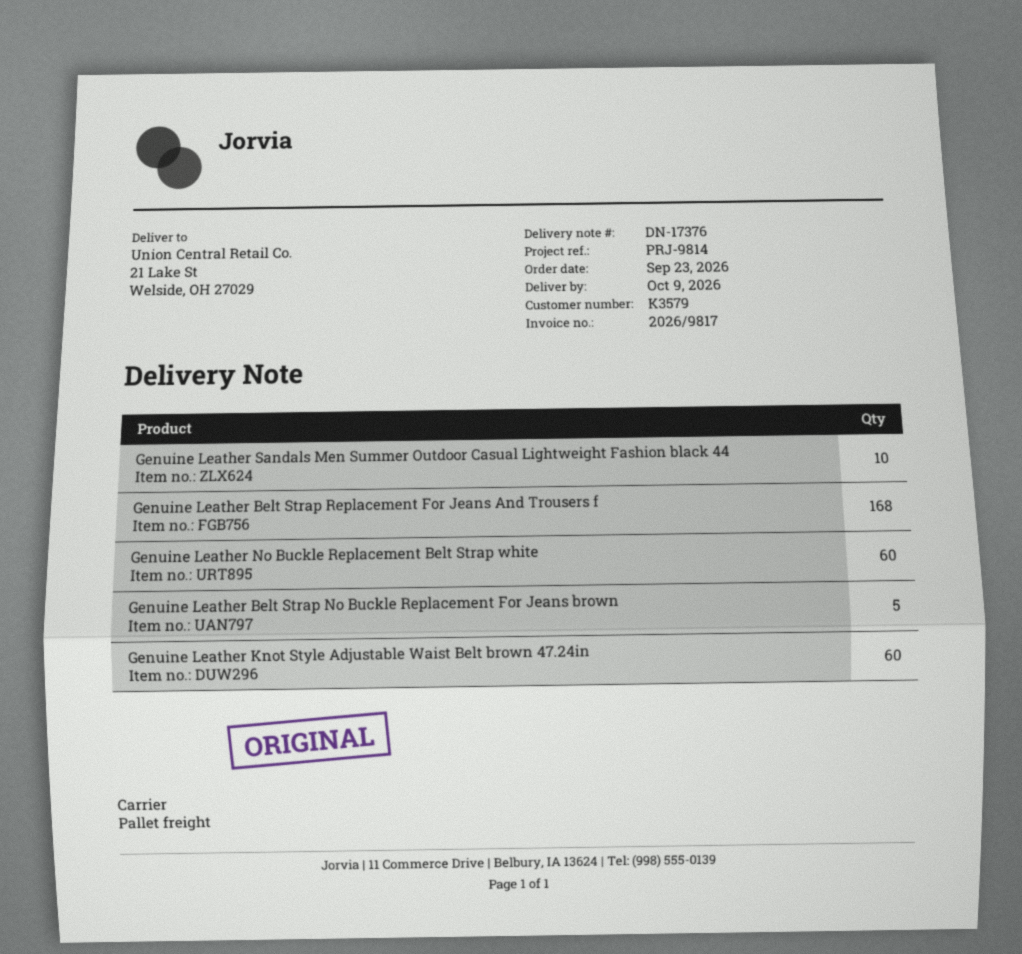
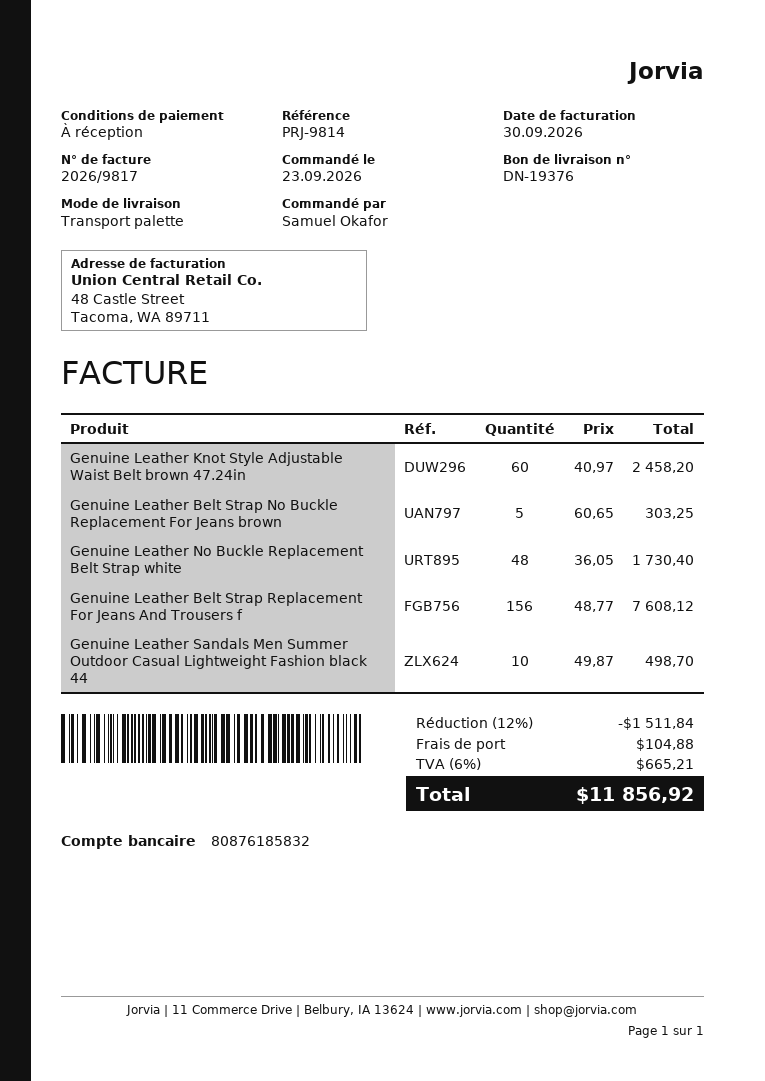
delivery note number: DN-17376 -> DN-19376
Genuine Leather Belt Strap Replacement For Jeans And Trousers f: 168 -> 156
Genuine Leather No Buckle Replacement Belt Strap white: 60 -> 48

